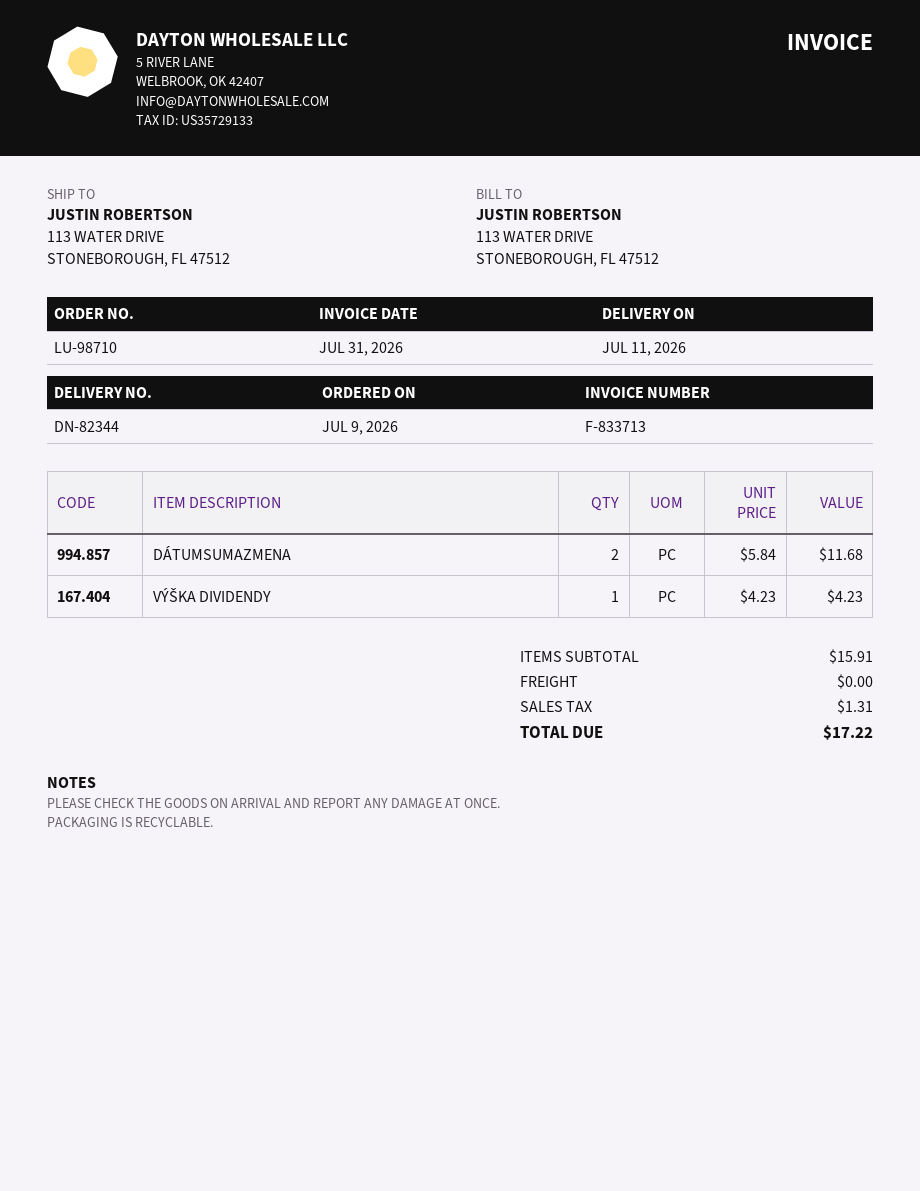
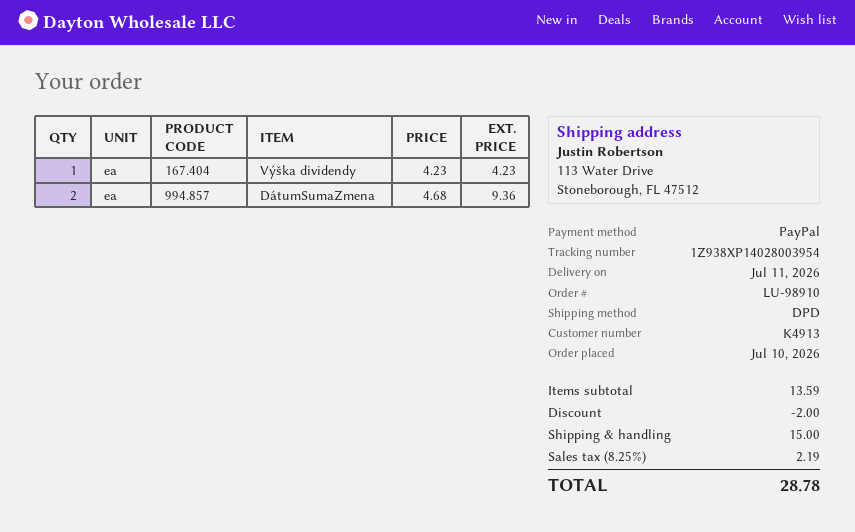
order number: LU-98710 -> LU-98910
order date: 2026-07-09 -> 2026-07-10
DÁTUMSUMAZMENA: 2 x 5.84 = 11.68 -> 2 x 4.68 = 9.36
subtotal: 15.91 -> 13.59
discount: none -> 2.00
shipping: 0.00 -> 15.00
tax: 1.31 -> 2.19
total: 17.22 -> 28.78

